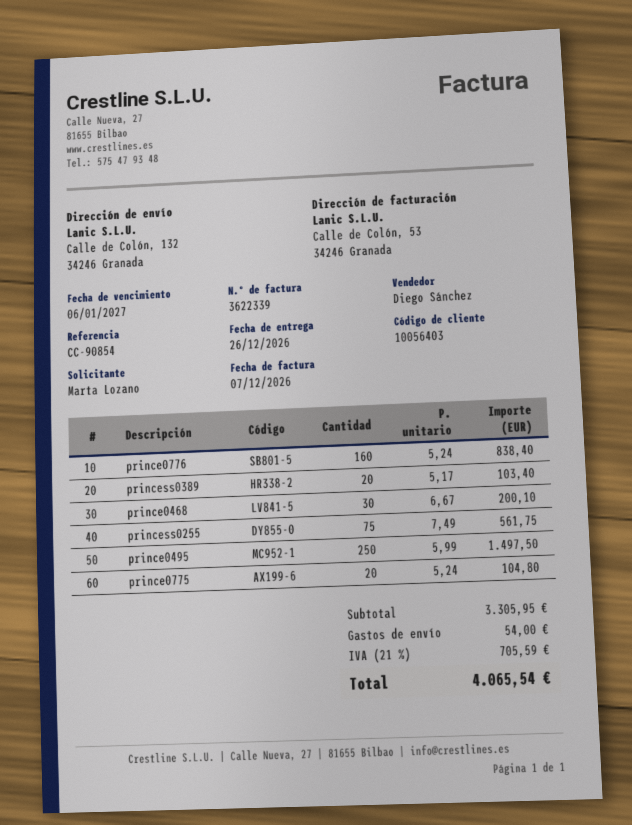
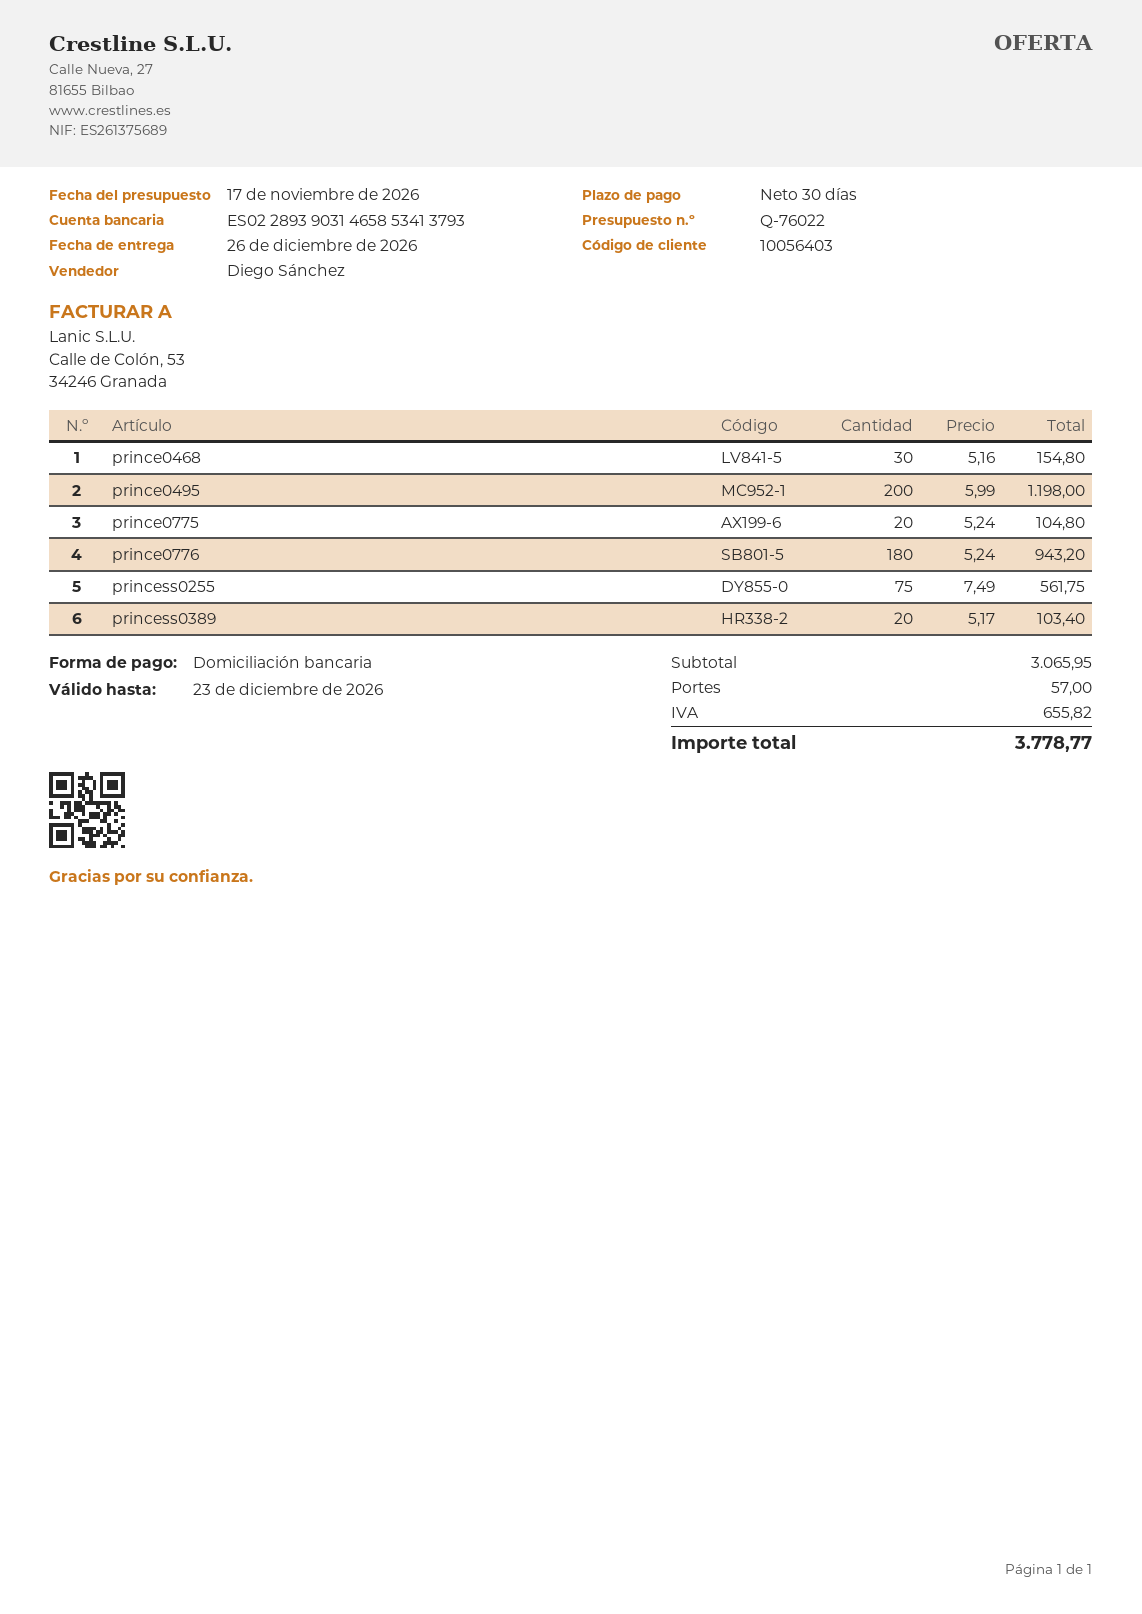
prince0776: 160 x 5.24 = 838.40 -> 180 x 5.24 = 943.20
prince0468: 30 x 6.67 = 200.10 -> 30 x 5.16 = 154.80
prince0495: 250 x 5.99 = 1497.50 -> 200 x 5.99 = 1198.00
subtotal: 3305.95 -> 3065.95
shipping: 54.00 -> 57.00
tax: 705.59 -> 655.82
total: 4065.54 -> 3778.77

